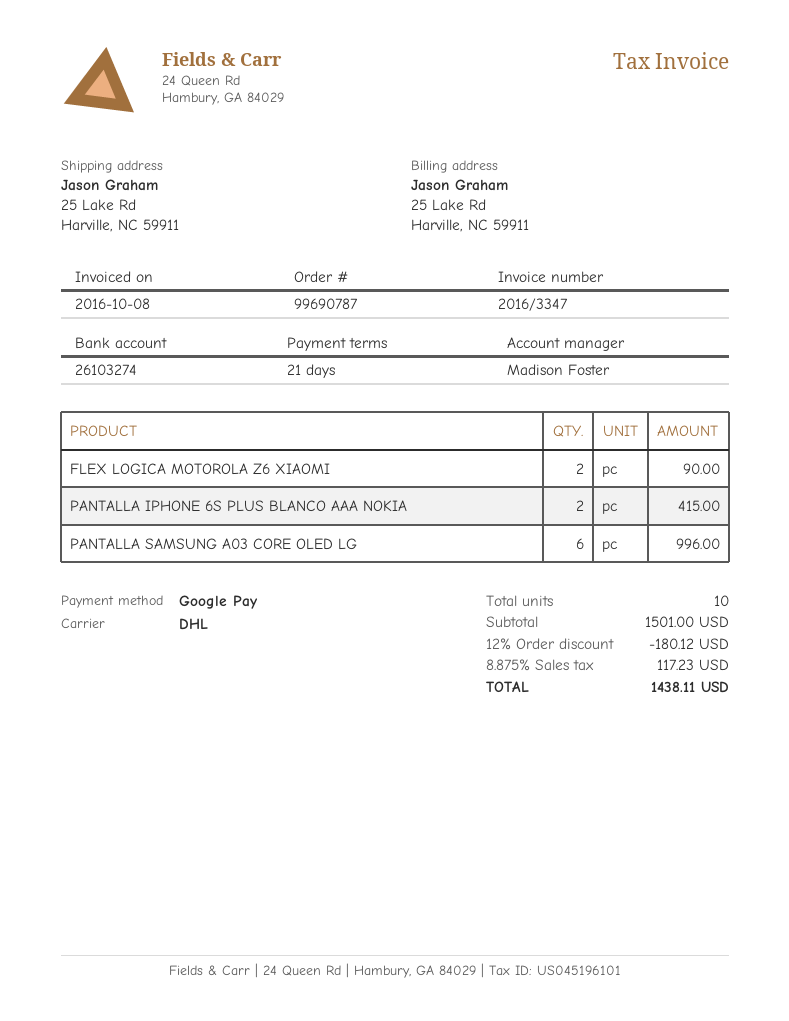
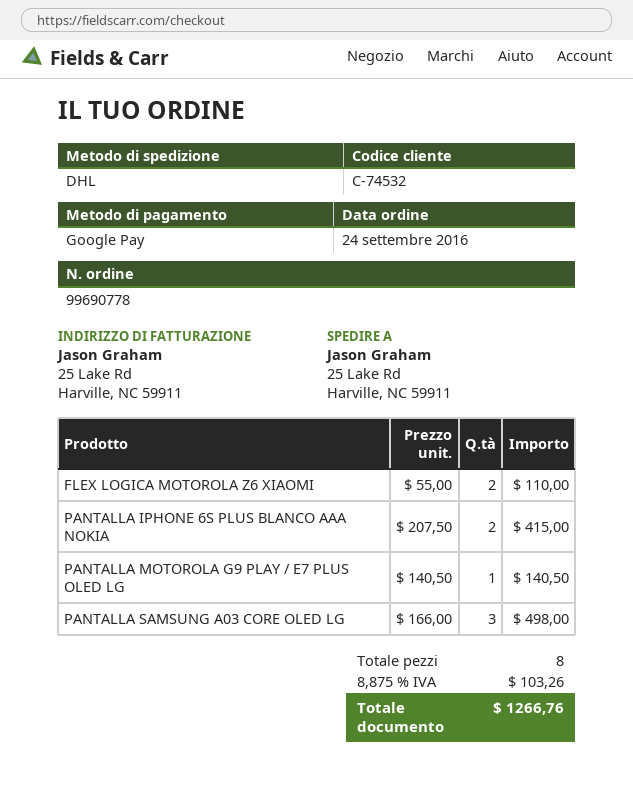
order number: 99690787 -> 99690778
FLEX LOGICA MOTOROLA Z6 XIAOMI: 2 for 90.00 -> 2 for 110.00
PANTALLA SAMSUNG A03 CORE OLED LG: 6 for 996.00 -> 3 for 498.00
PANTALLA MOTOROLA G9 PLAY / E7 PLUS OLED LG: none -> 1 for 140.50
total quantity: 10 -> 8
discount: 12% = 180.12 -> none
tax: 8.875% = 117.23 -> 8.875% = 103.26
total: 1438.11 -> 1266.76

